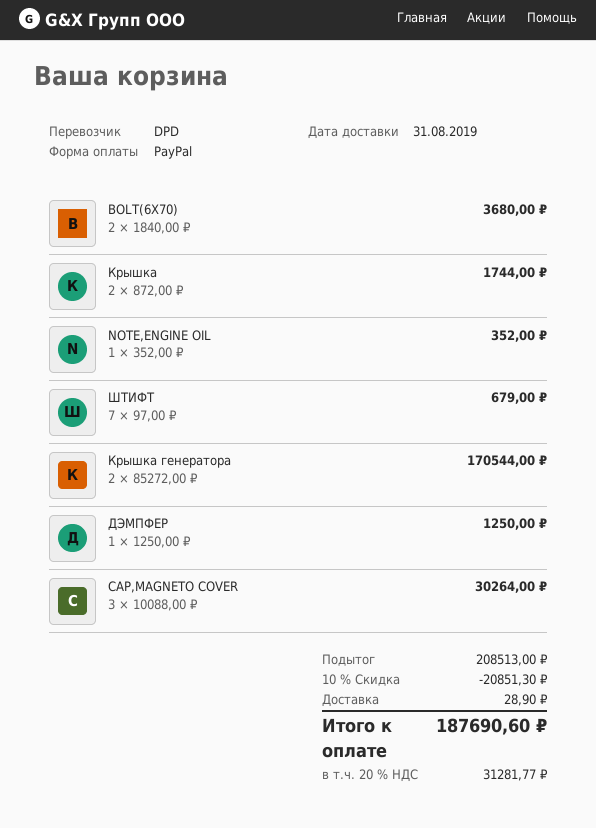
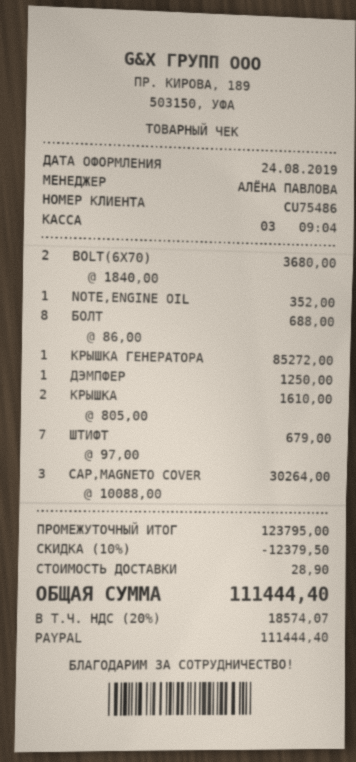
Крышка: 2 x 872.00 = 1744.00 -> 2 x 805.00 = 1610.00
Крышка генератора: 2 x 85272.00 = 170544.00 -> 1 x 85272.00 = 85272.00
БОЛТ: none -> 8 x 86.00 = 688.00
subtotal: 208513.00 -> 123795.00
discount: 10% = 20851.30 -> 10% = 12379.50
tax: 20% = 31281.77 -> 20% = 18574.07
total: 187690.60 -> 111444.40

